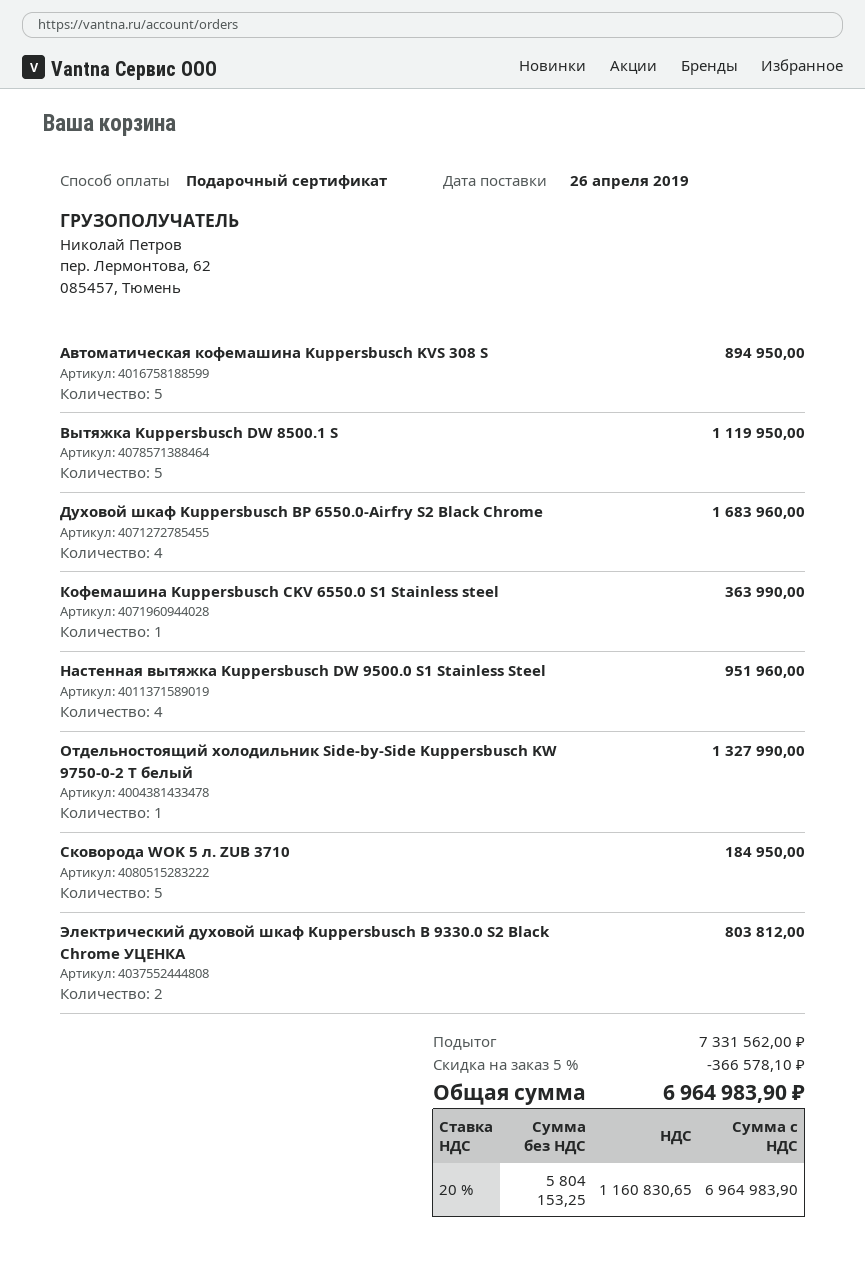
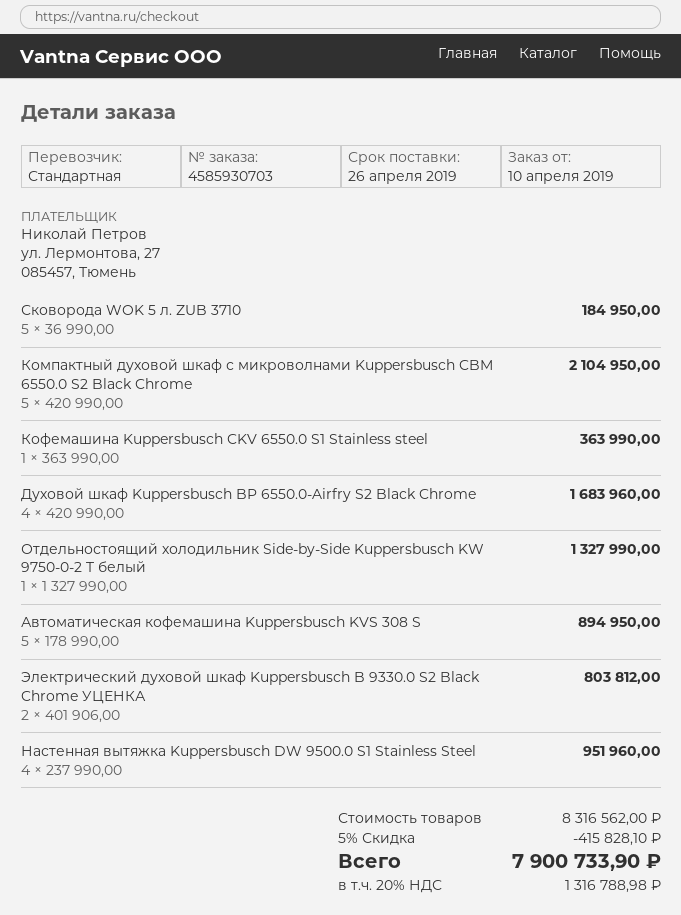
Вытяжка Kuppersbusch DW 8500.1 S: 5 for 1119950.00 -> none
Компактный духовой шкаф с микроволнами Kuppersbusch CBM 6550.0 S2 Black Chrome: none -> 5 for 2104950.00
subtotal: 7331562.00 -> 8316562.00
discount: 5% = 366578.10 -> 5% = 415828.10
tax: 20% = 1160830.65 -> 20% = 1316788.98
total: 6964983.90 -> 7900733.90

